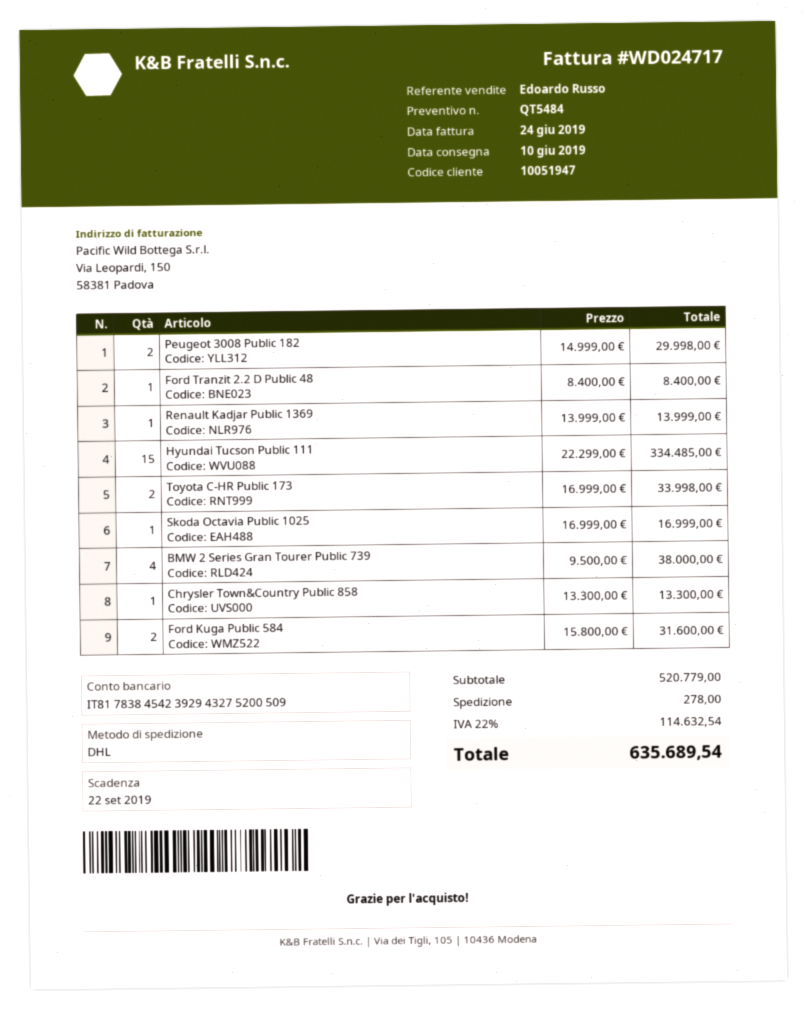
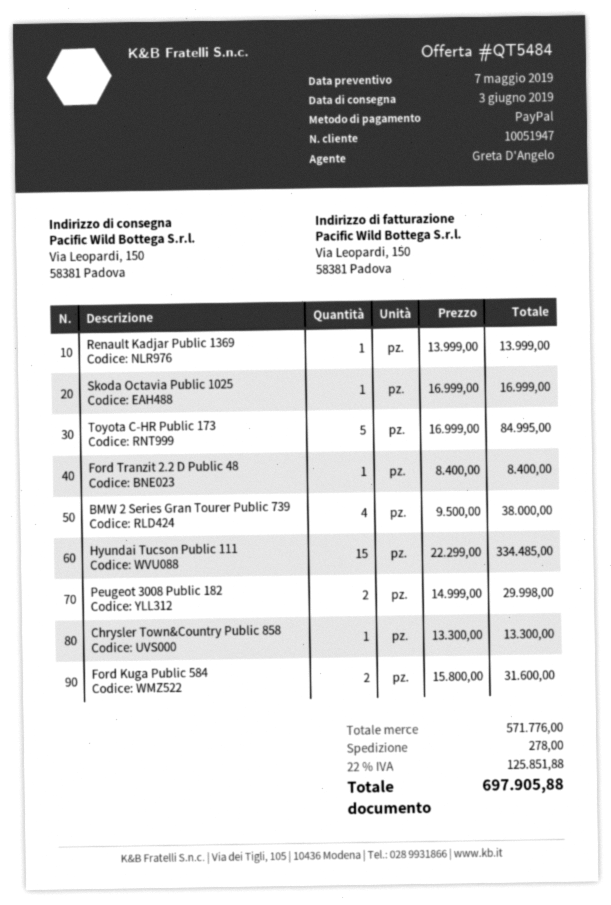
delivery date: 2019-06-10 -> 2019-06-03
sales rep: Edoardo Russo -> Greta D'Angelo
Toyota C-HR Public 173: 2 x 16999.00 = 33998.00 -> 5 x 16999.00 = 84995.00
subtotal: 520779.00 -> 571776.00
tax: 22% = 114632.54 -> 22% = 125851.88
total: 635689.54 -> 697905.88

